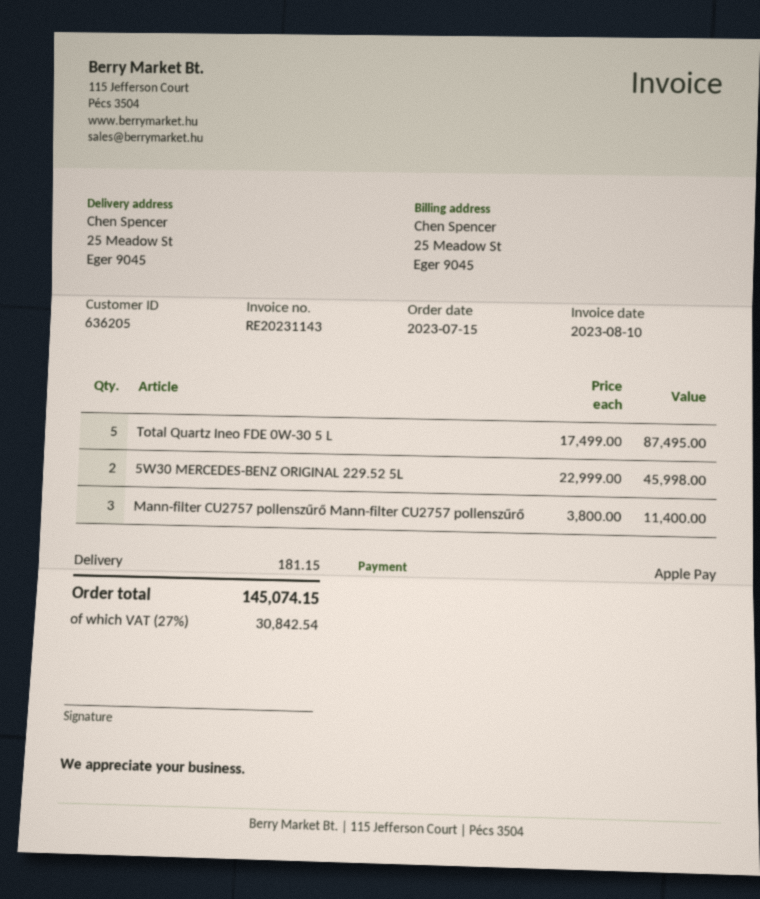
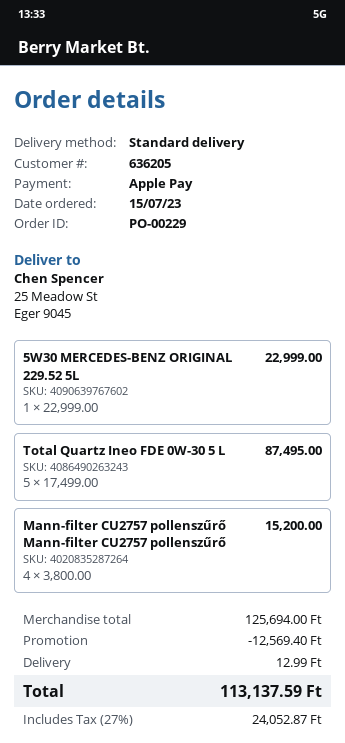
5W30 MERCEDES-BENZ ORIGINAL 229.52 5L: 2 x 22999.00 = 45998.00 -> 1 x 22999.00 = 22999.00
Mann-filter CU2757 pollenszűrő Mann-filter CU2757 pollenszűrő: 3 x 3800.00 = 11400.00 -> 4 x 3800.00 = 15200.00
discount: none -> 12569.40
shipping: 181.15 -> 12.99
tax: 27% = 30842.54 -> 27% = 24052.87
total: 145074.15 -> 113137.59

